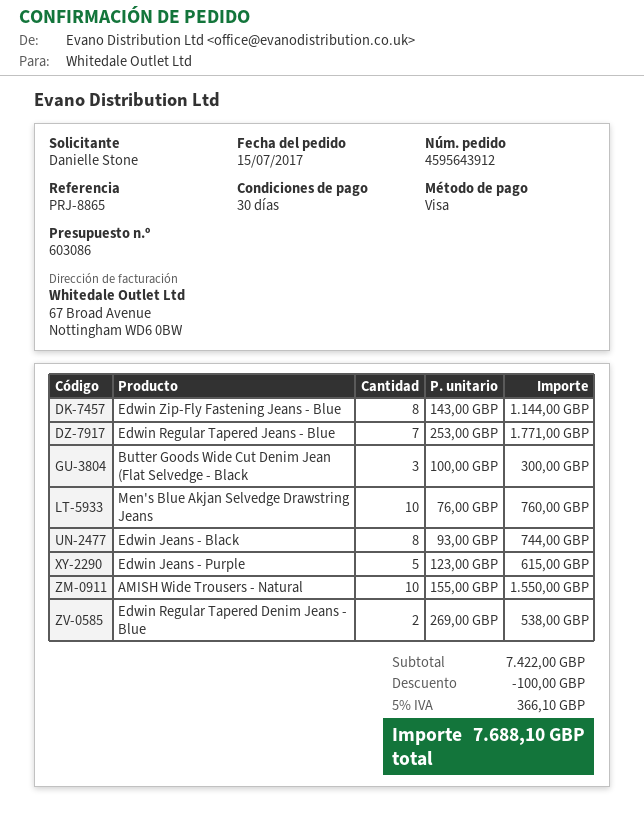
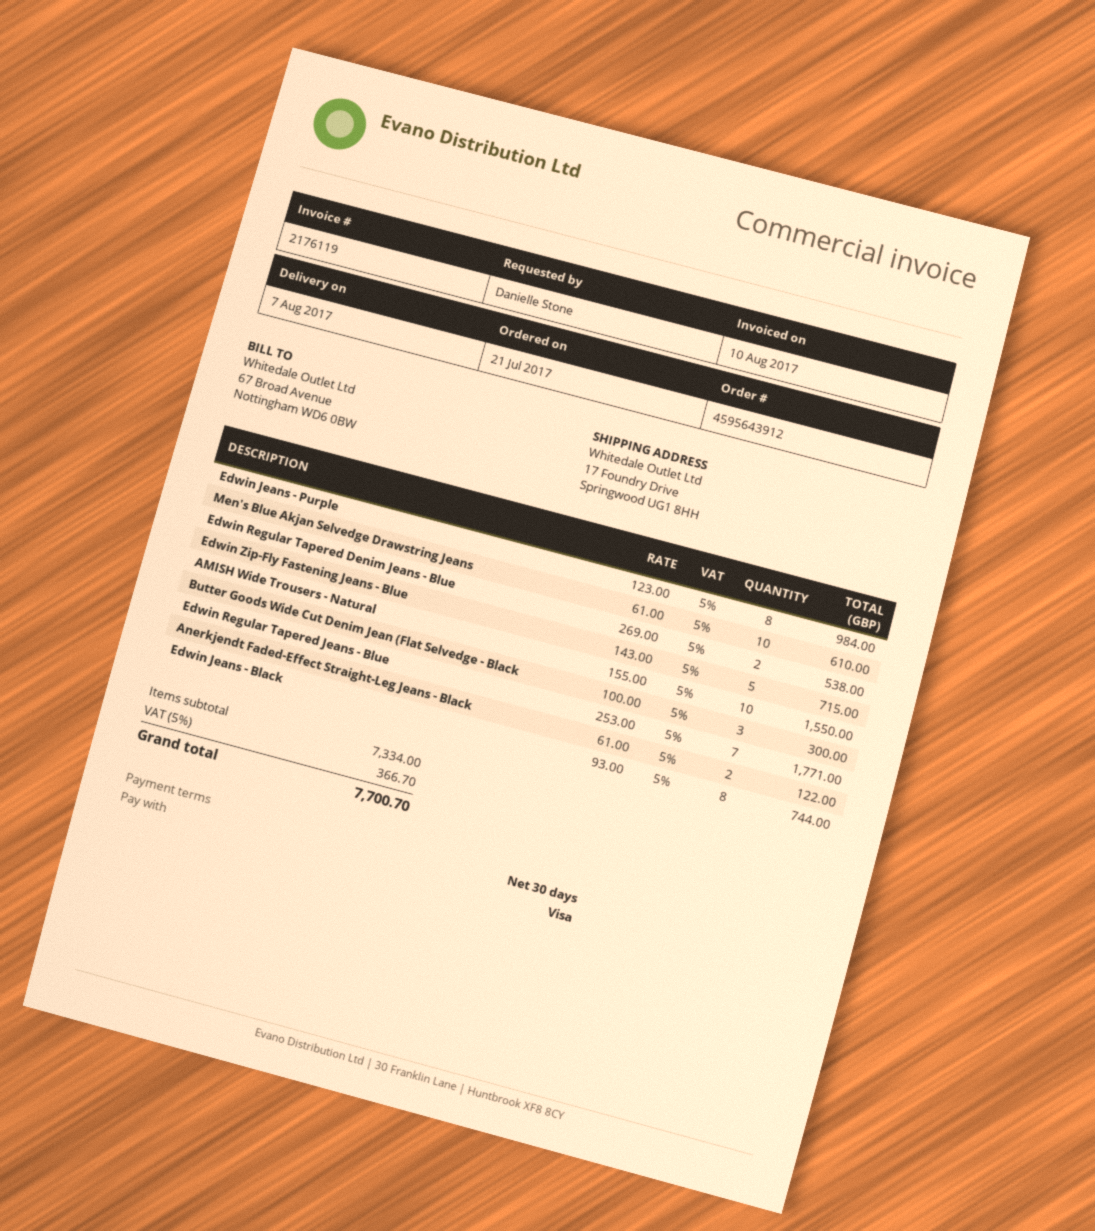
order date: 2017-07-15 -> 2017-07-21
Edwin Zip-Fly Fastening Jeans - Blue: 8 x 143.00 = 1144.00 -> 5 x 143.00 = 715.00
Men's Blue Akjan Selvedge Drawstring Jeans: 10 x 76.00 = 760.00 -> 10 x 61.00 = 610.00
Edwin Jeans - Purple: 5 x 123.00 = 615.00 -> 8 x 123.00 = 984.00
Anerkjendt Faded-Effect Straight-Leg Jeans - Black: none -> 2 x 61.00 = 122.00
subtotal: 7422.00 -> 7334.00
discount: 100.00 -> none
tax: 5% = 366.10 -> 5% = 366.70
total: 7688.10 -> 7700.70

